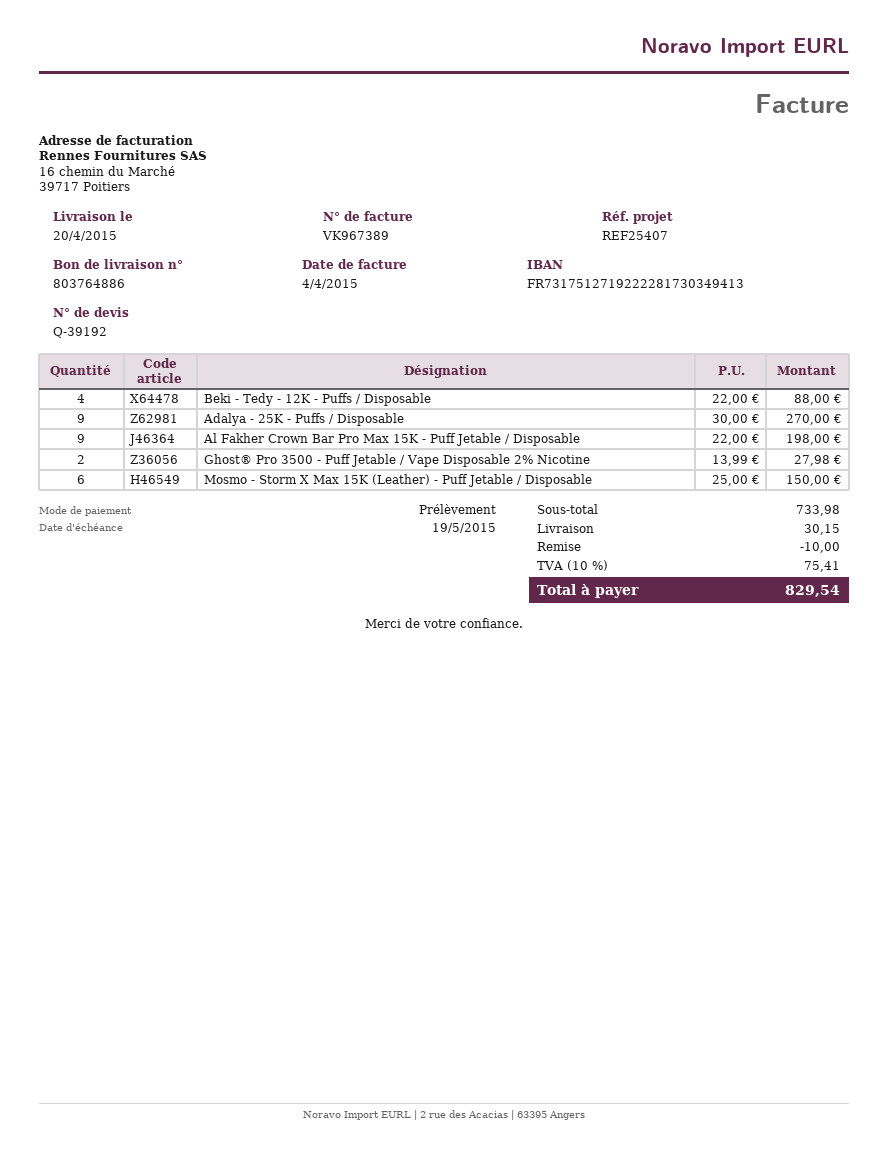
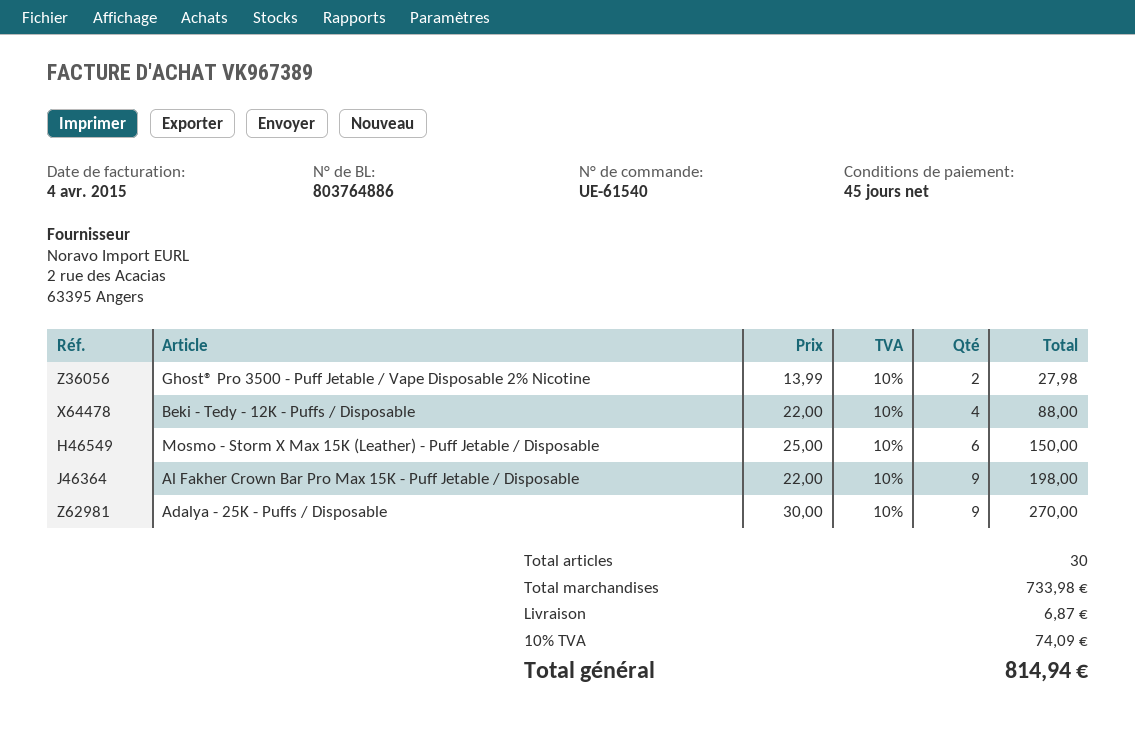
discount: 10.00 -> none
shipping: 30.15 -> 6.87
tax: 10% = 75.41 -> 10% = 74.09
total: 829.54 -> 814.94

